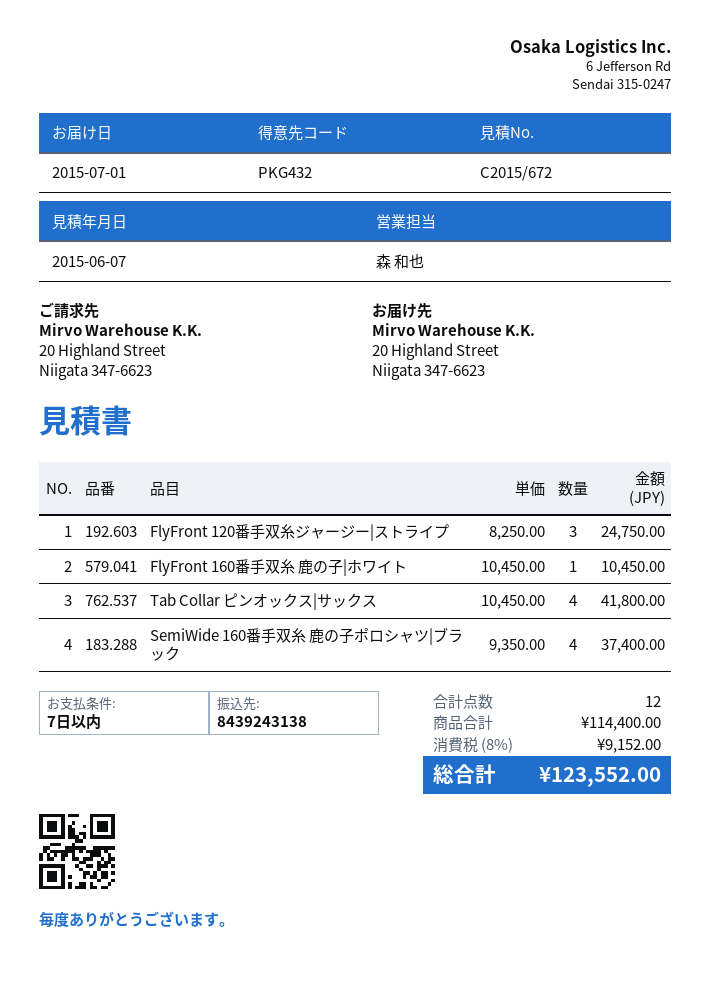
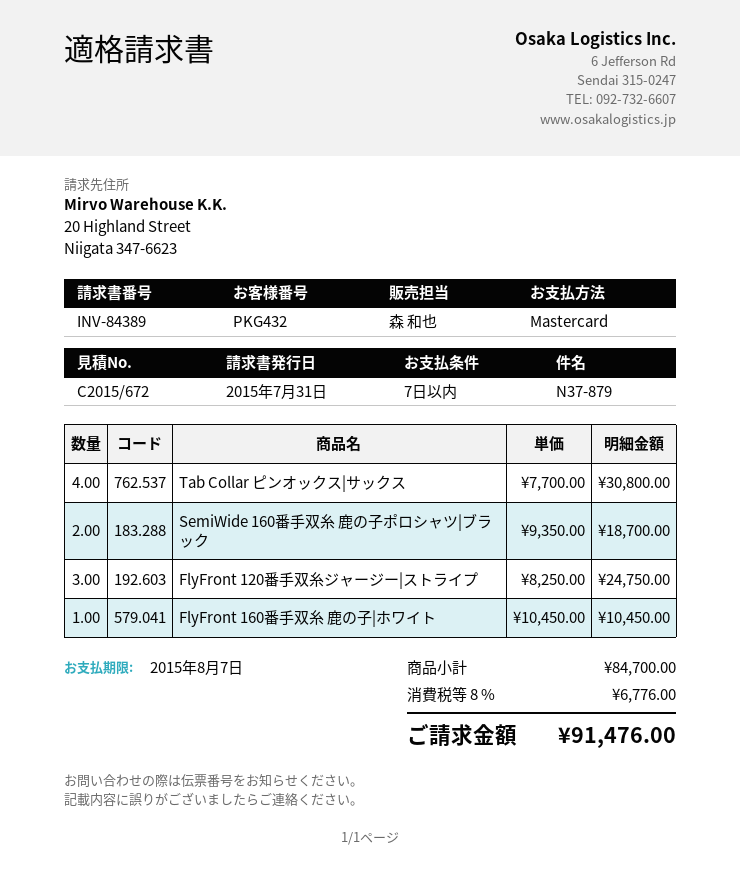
Tab Collar ピンオックス|サックス: 4 x 10450.00 = 41800.00 -> 4 x 7700.00 = 30800.00
SemiWide 160番手双糸 鹿の子ポロシャツ|ブラック: 4 x 9350.00 = 37400.00 -> 2 x 9350.00 = 18700.00
subtotal: 114400.00 -> 84700.00
tax: 8% = 9152.00 -> 8% = 6776.00
total: 123552.00 -> 91476.00

